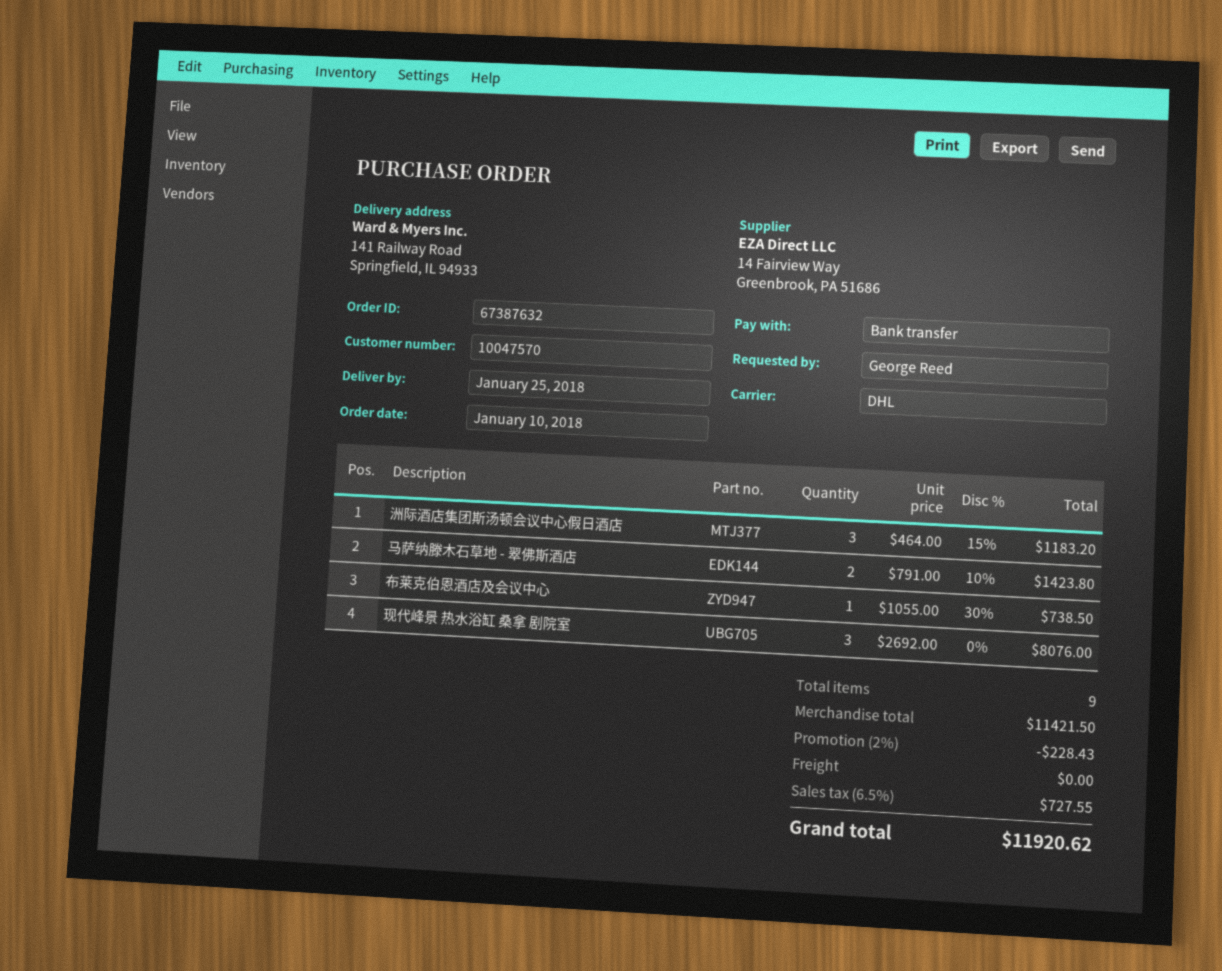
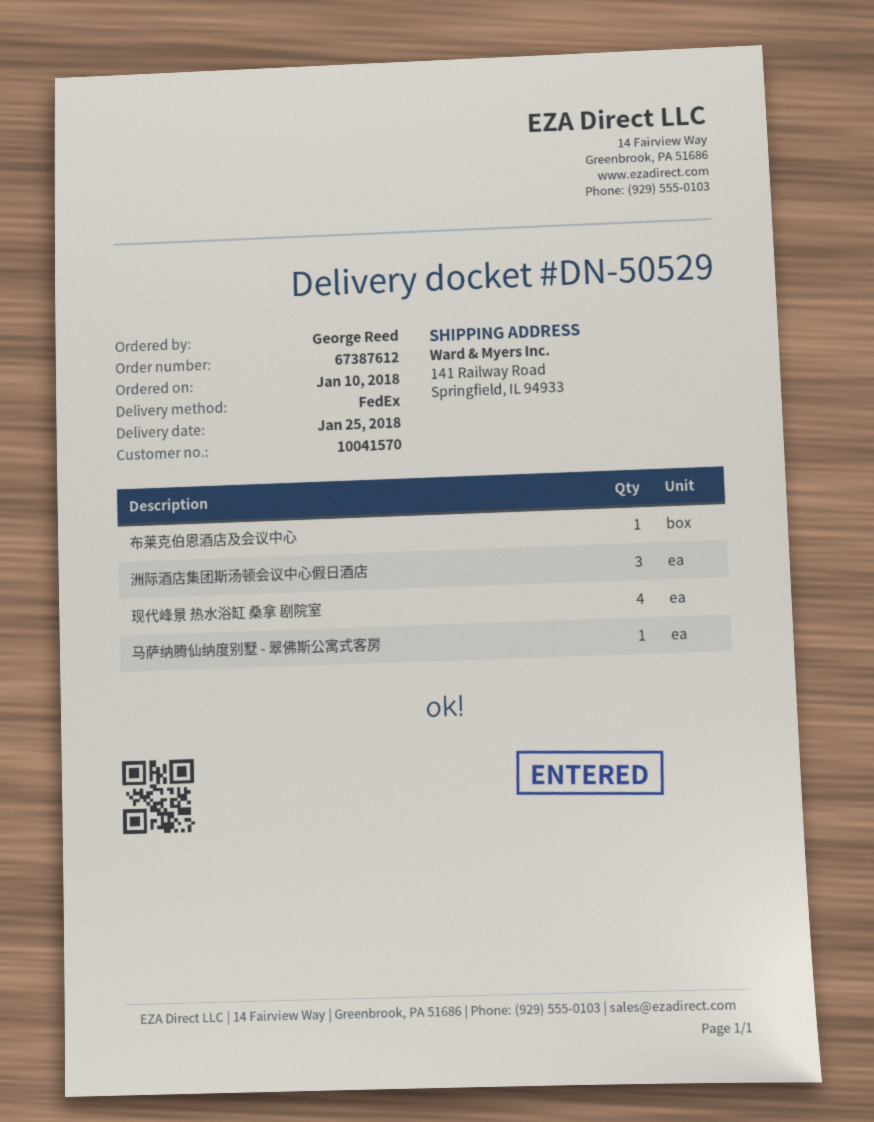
order number: 67387632 -> 67387612
customer number: 10047570 -> 10041570
shipping method: DHL -> FedEx
马萨纳滕木石草地 - 翠佛斯酒店: 2 -> none
现代峰景 热水浴缸 桑拿 剧院室: 3 -> 4
马萨纳腾仙纳度别墅 - 翠佛斯公寓式客房: none -> 1

